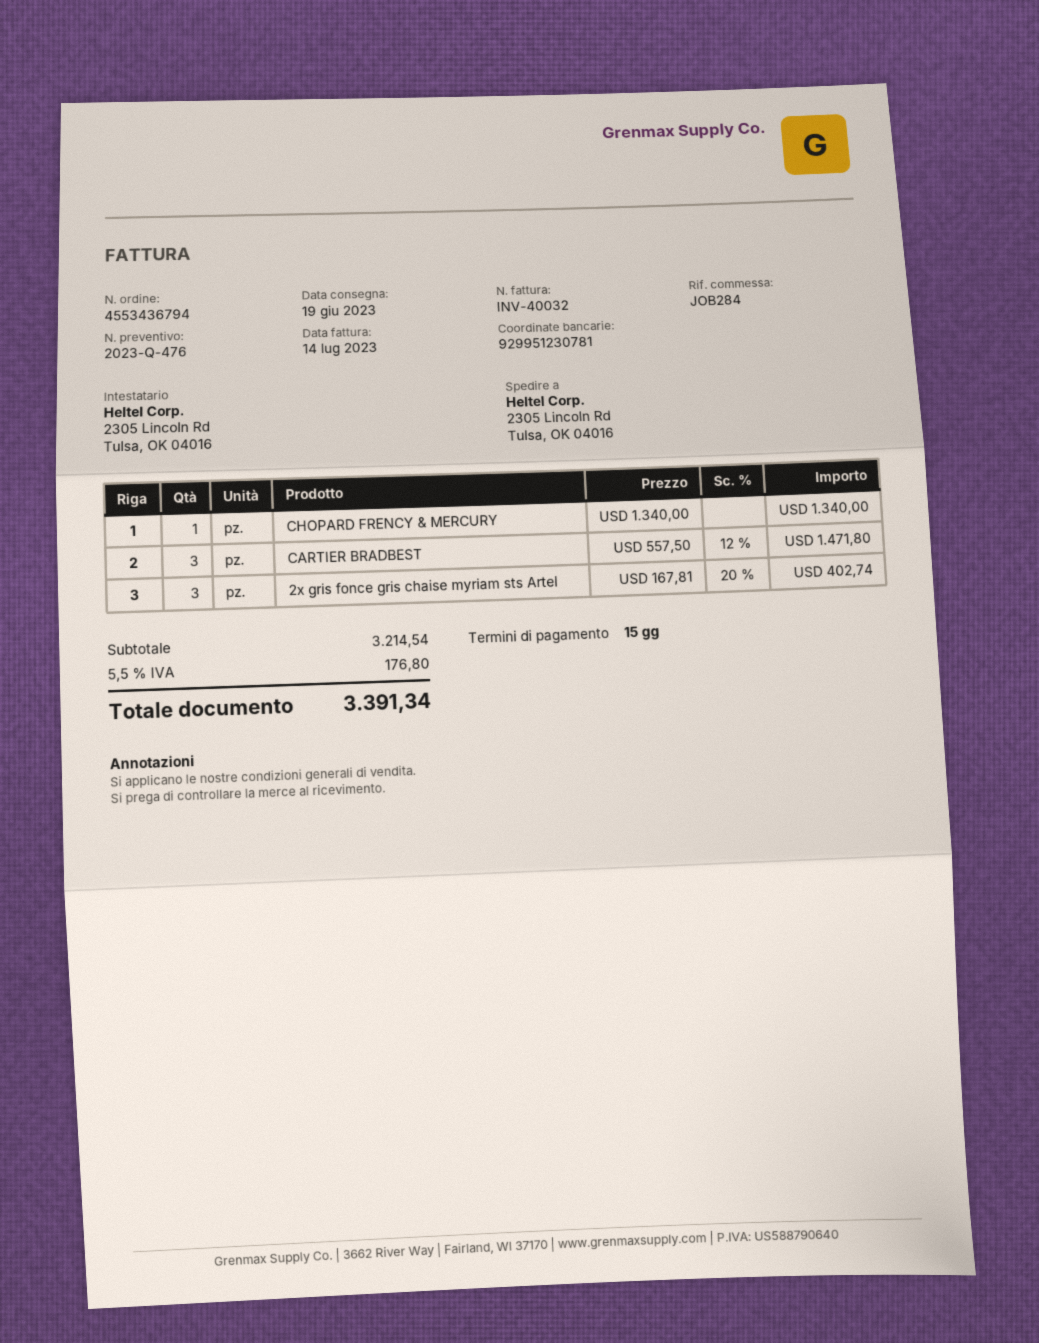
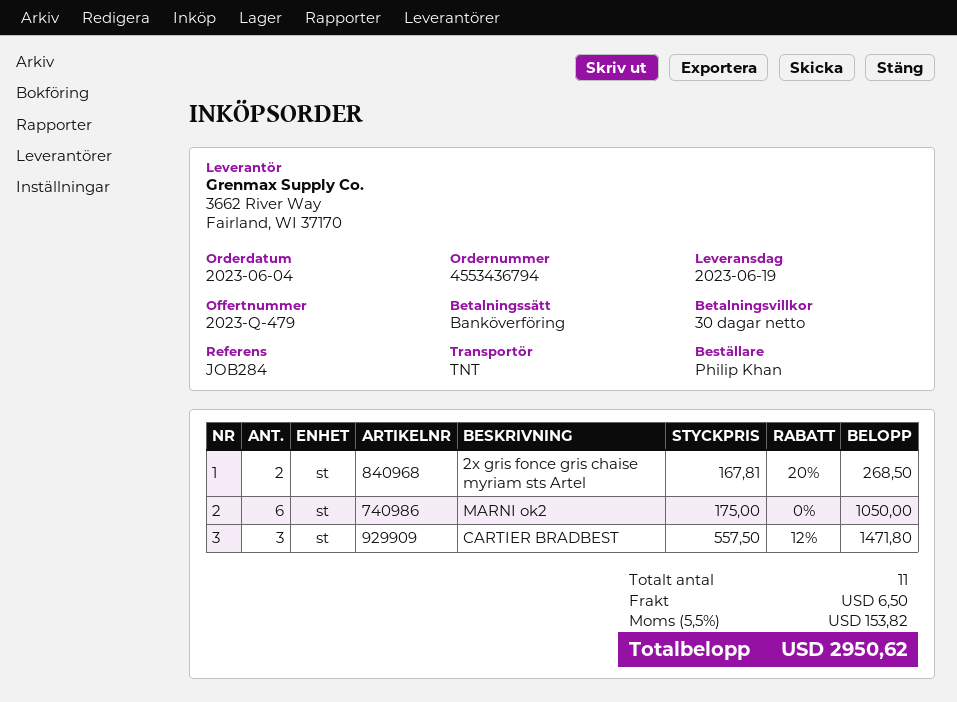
quote number: 2023-Q-476 -> 2023-Q-479
payment terms: 15 days -> 30 days
CHOPARD FRENCY & MERCURY: 1 x 1340.00 = 1340.00 -> none
2x gris fonce gris chaise myriam sts Artel: 3 x 167.81 - 20% = 402.74 -> 2 x 167.81 - 20% = 268.50
MARNI ok2: none -> 6 x 175.00 = 1050.00
shipping: none -> 6.50
tax: 5.5% = 176.80 -> 5.5% = 153.82
total: 3391.34 -> 2950.62

